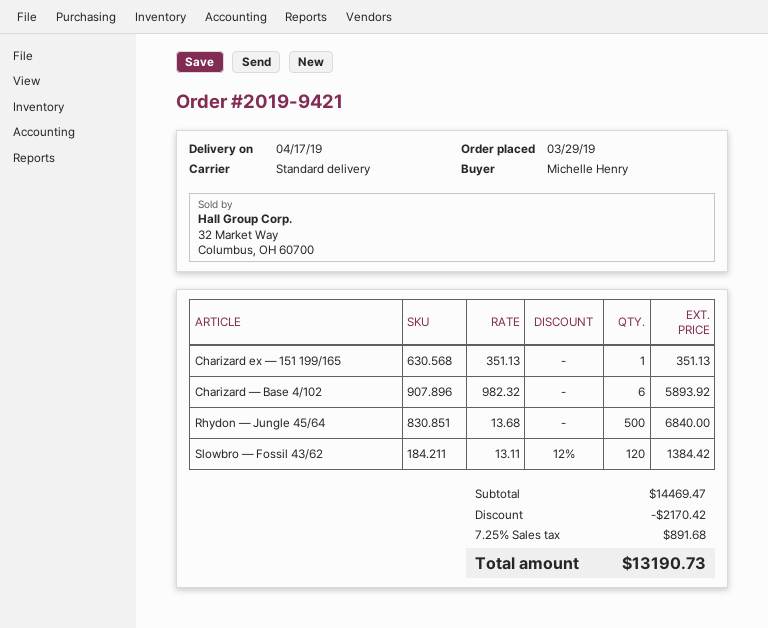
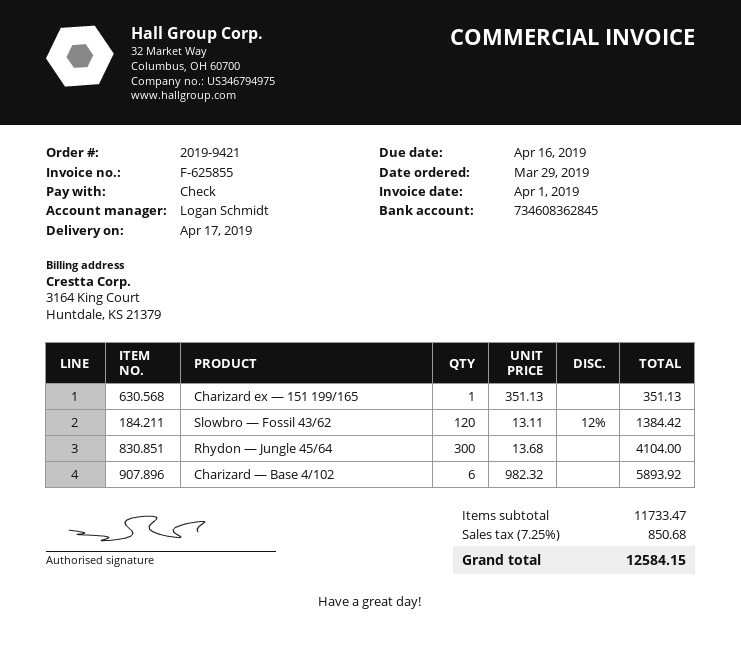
Rhydon — Jungle 45/64: 500 x 13.68 = 6840.00 -> 300 x 13.68 = 4104.00
subtotal: 14469.47 -> 11733.47
discount: 2170.42 -> none
tax: 7.25% = 891.68 -> 7.25% = 850.68
total: 13190.73 -> 12584.15

